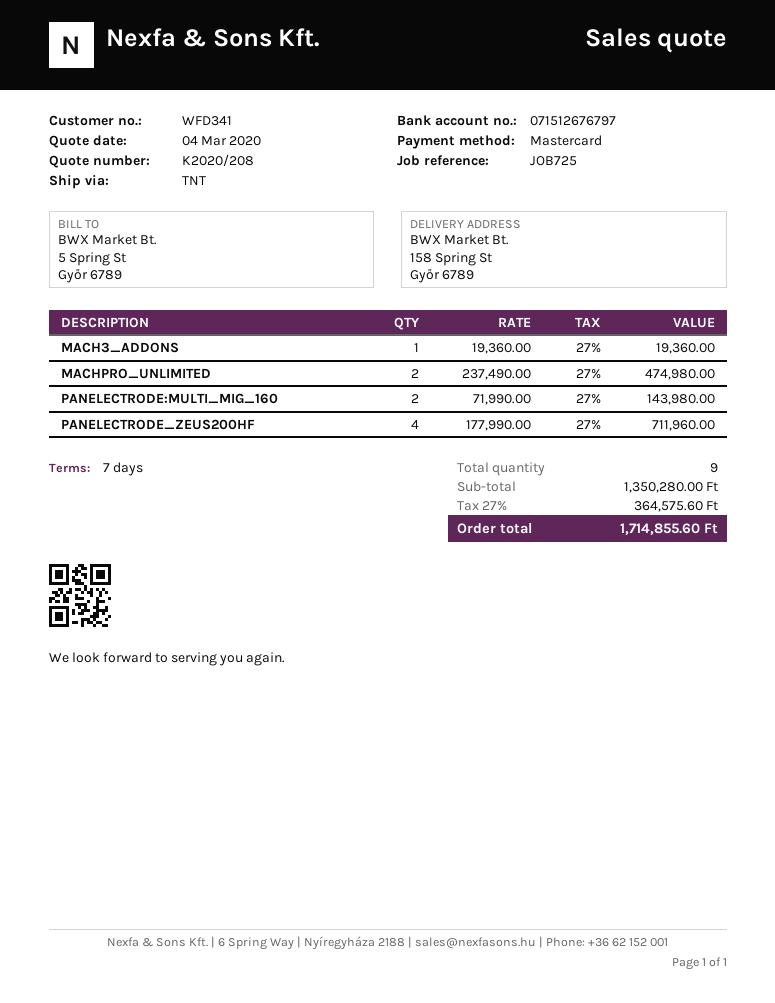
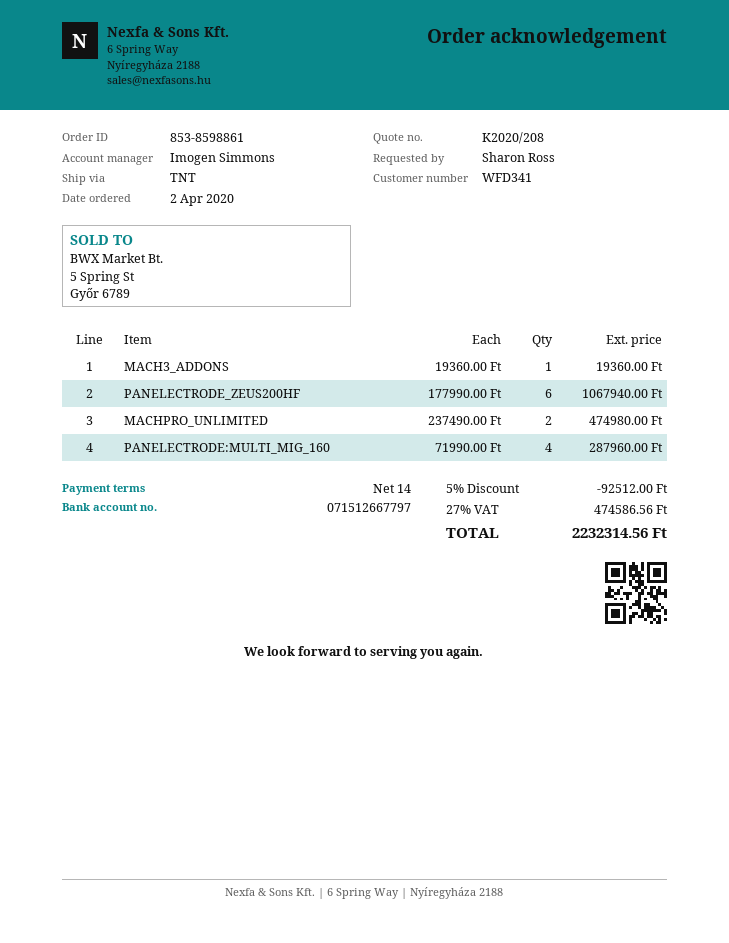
payment terms: 7 days -> 14 days
bank account: 071512676797 -> 071512667797
PANELECTRODE:MULTI_MIG_160: 2 x 71990.00 = 143980.00 -> 4 x 71990.00 = 287960.00
PANELECTRODE_ZEUS200HF: 4 x 177990.00 = 711960.00 -> 6 x 177990.00 = 1067940.00
discount: none -> 5% = 92512.00
tax: 27% = 364575.60 -> 27% = 474586.56
total: 1714855.60 -> 2232314.56

